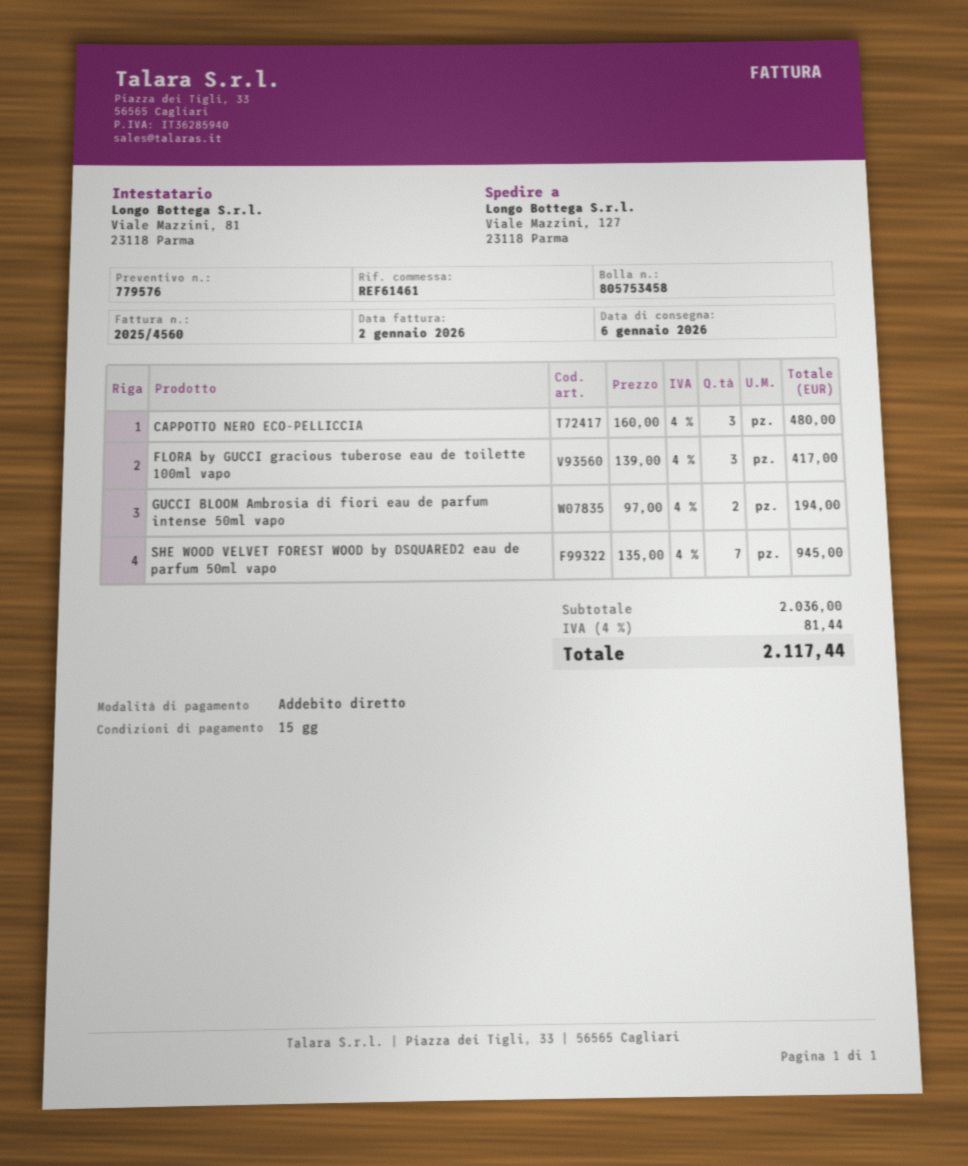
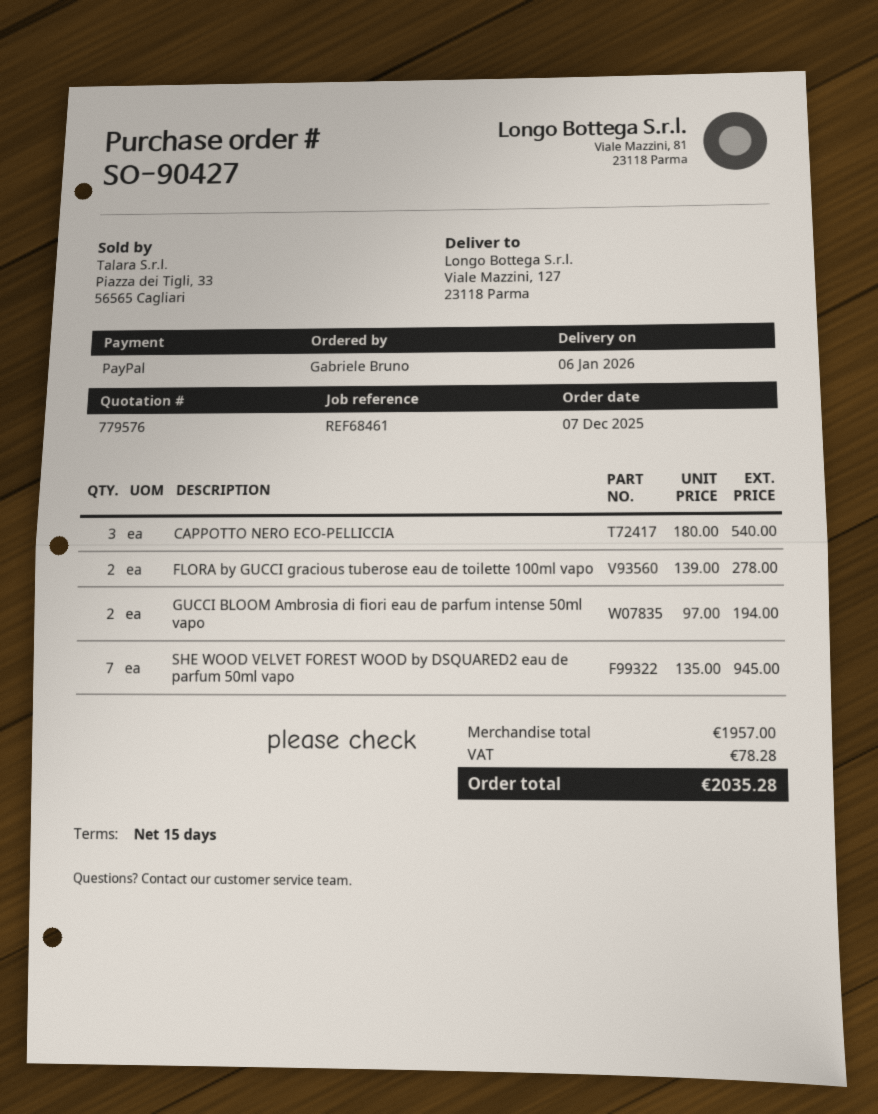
reference: REF61461 -> REF68461
payment method: direct debit -> PayPal
CAPPOTTO NERO ECO-PELLICCIA: 3 x 160.00 = 480.00 -> 3 x 180.00 = 540.00
FLORA by GUCCI gracious tuberose eau de toilette 100ml vapo: 3 x 139.00 = 417.00 -> 2 x 139.00 = 278.00
subtotal: 2036.00 -> 1957.00
tax: 81.44 -> 78.28
total: 2117.44 -> 2035.28

